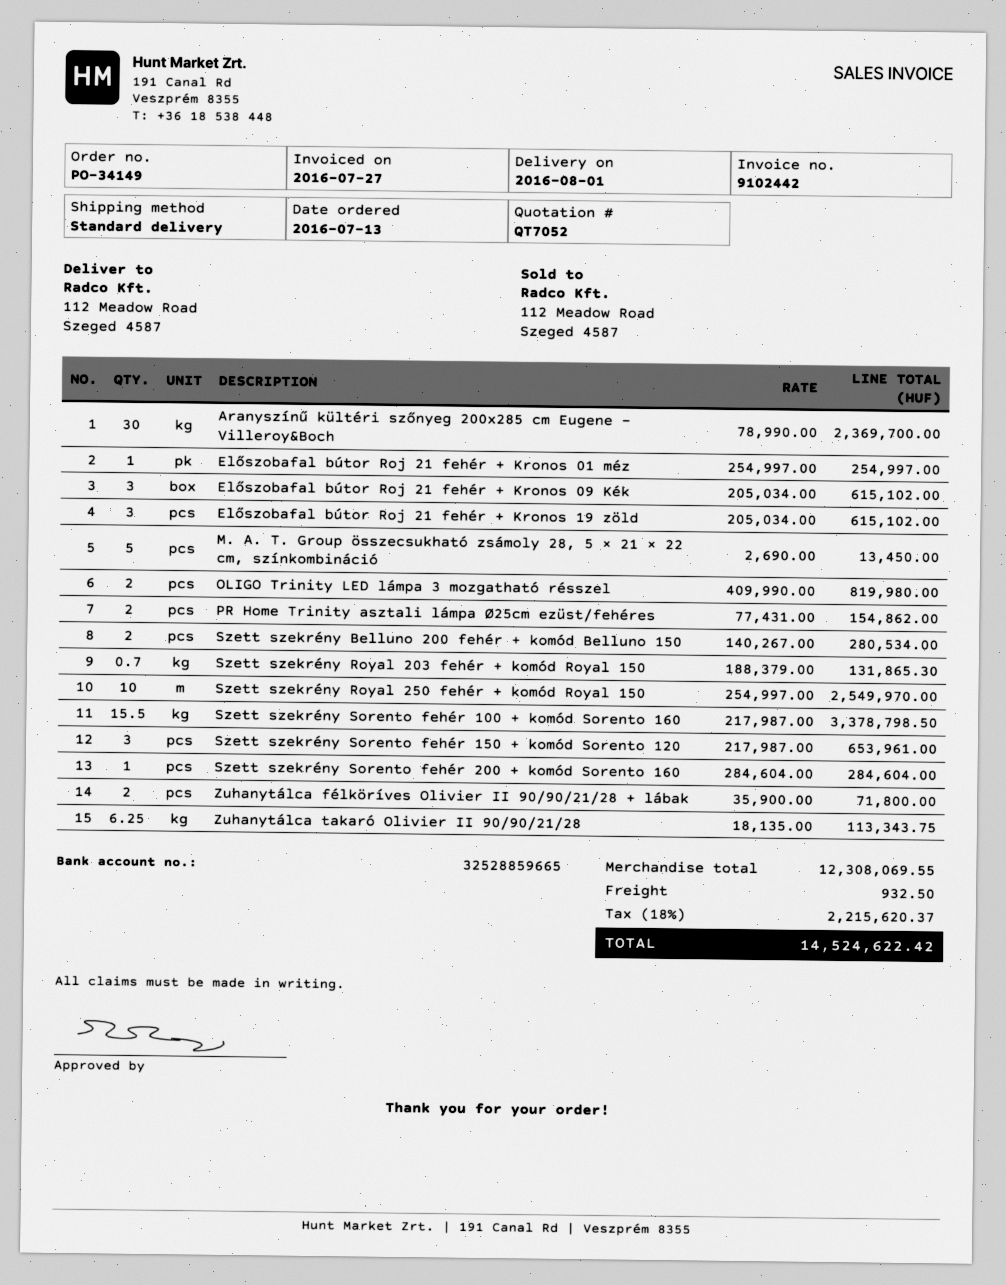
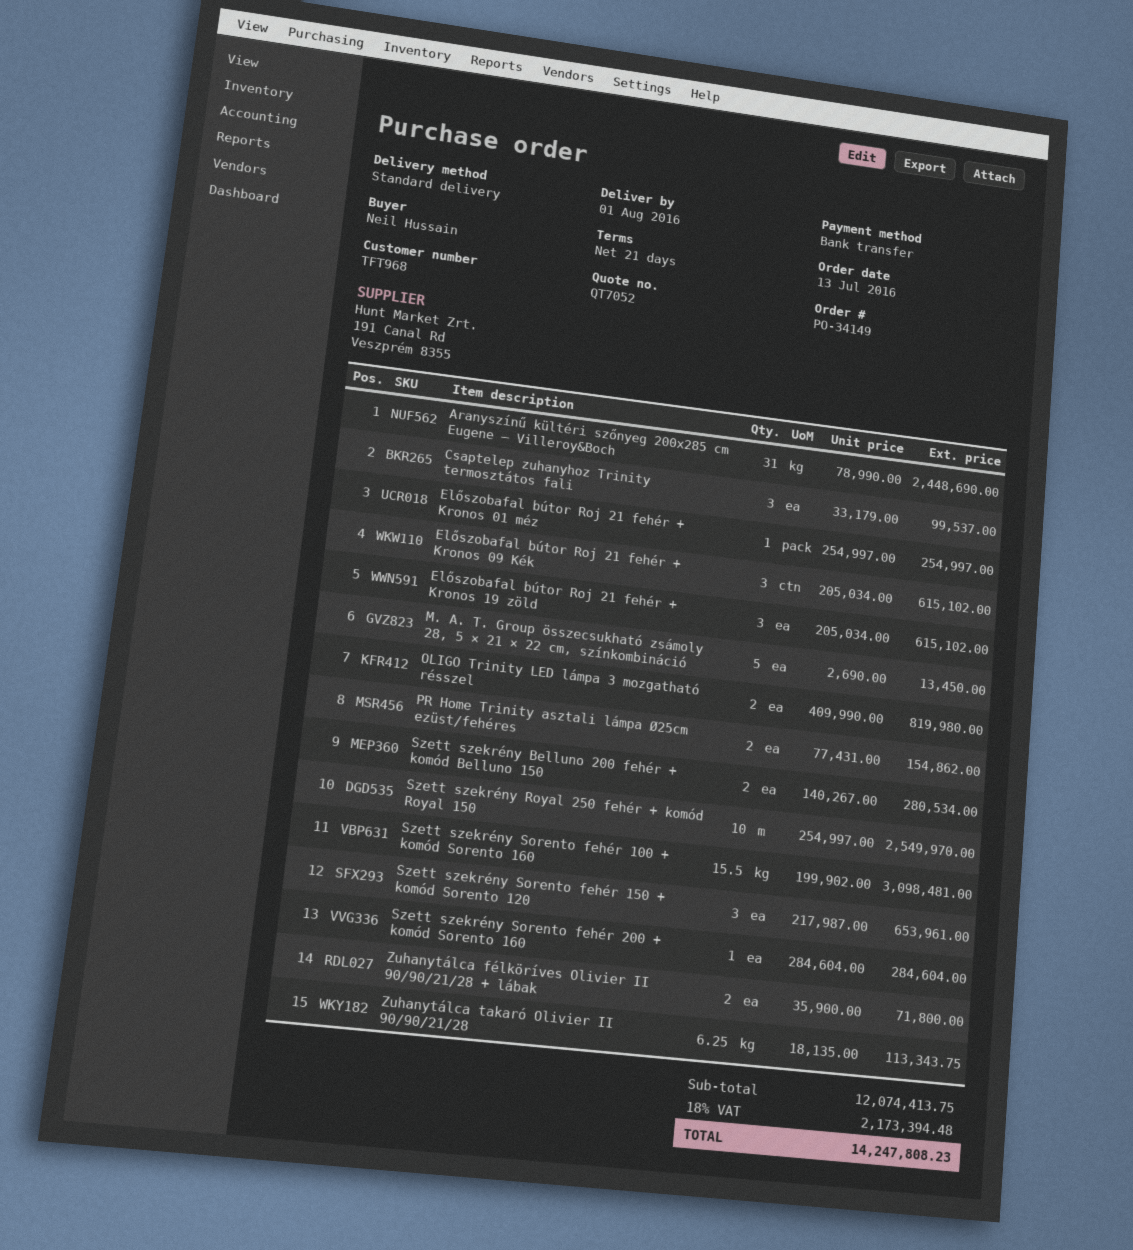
Aranyszínű kültéri szőnyeg 200x285 cm Eugene – Villeroy&Boch: 30 x 78990.00 = 2369700.00 -> 31 x 78990.00 = 2448690.00
Szett szekrény Royal 203 fehér + komód Royal 150: 0.7 x 188379.00 = 131865.30 -> none
Szett szekrény Sorento fehér 100 + komód Sorento 160: 15.5 x 217987.00 = 3378798.50 -> 15.5 x 199902.00 = 3098481.00
Csaptelep zuhanyhoz Trinity termosztátos fali: none -> 3 x 33179.00 = 99537.00
subtotal: 12308069.55 -> 12074413.75
shipping: 932.50 -> none
tax: 18% = 2215620.37 -> 18% = 2173394.48
total: 14524622.42 -> 14247808.23

